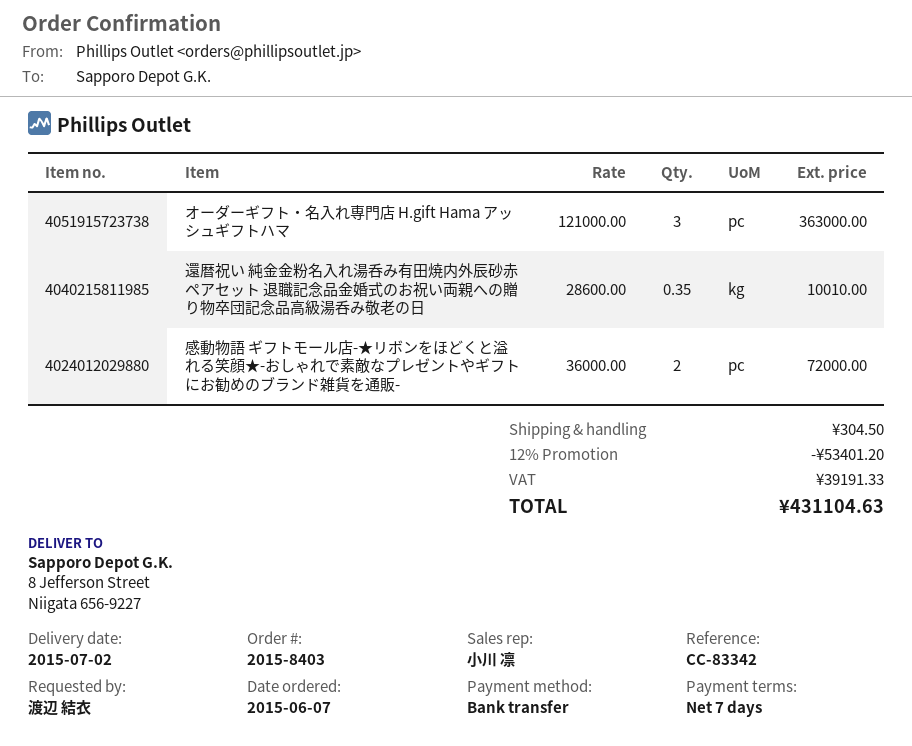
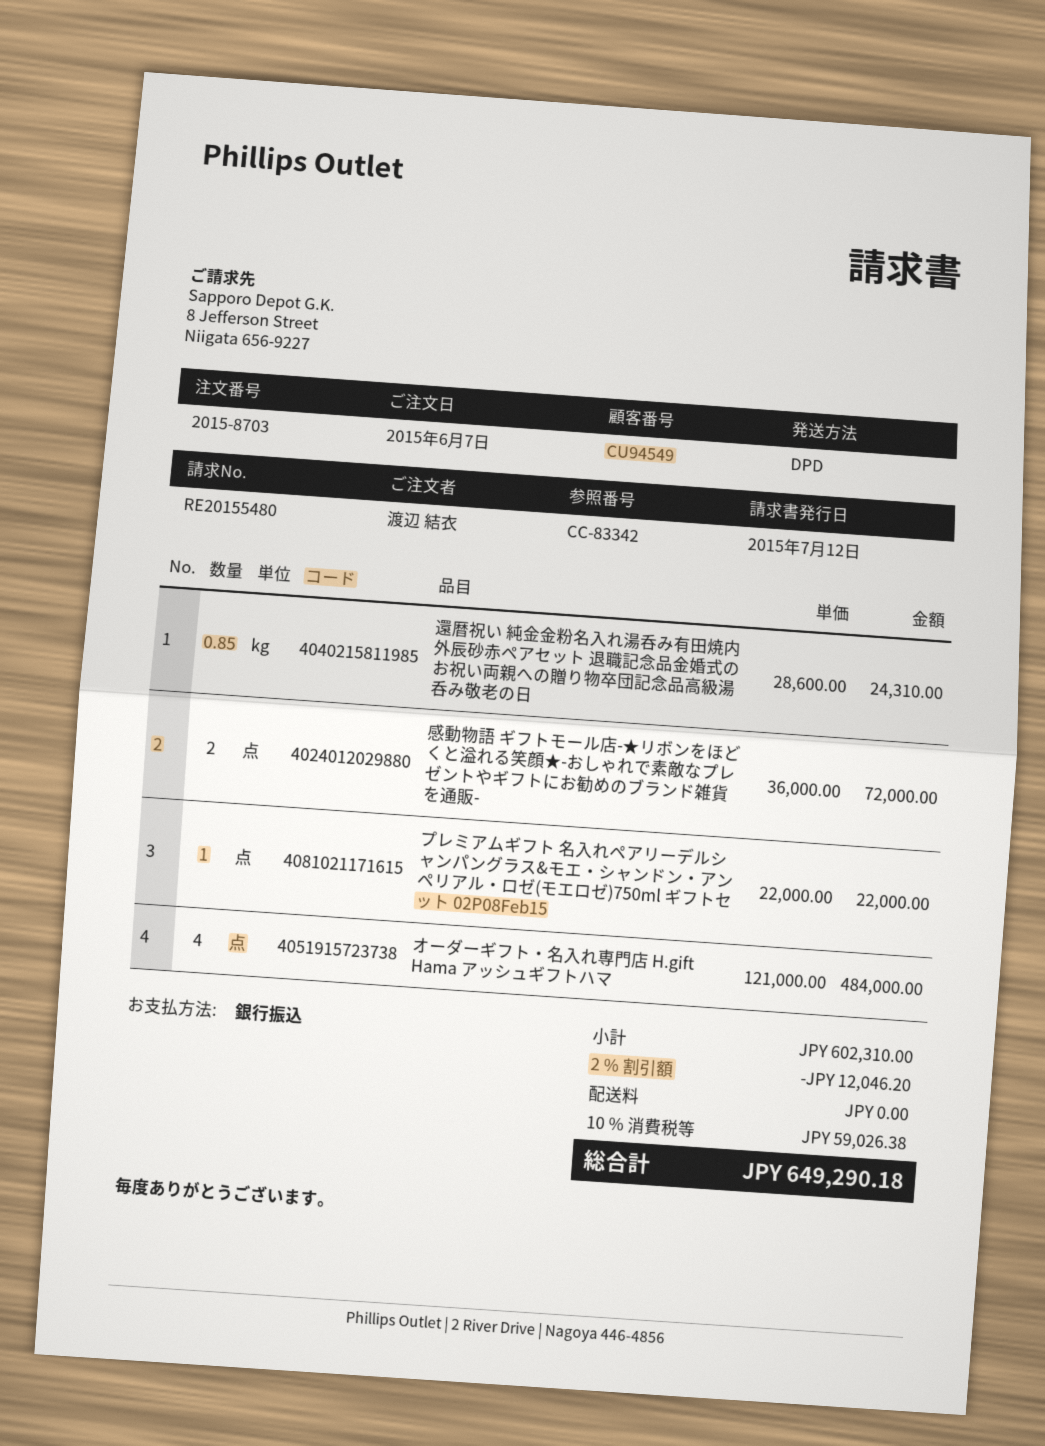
order number: 2015-8403 -> 2015-8703
オーダーギフト・名入れ専門店 H.gift Hama アッシュギフトハマ: 3 x 121000.00 = 363000.00 -> 4 x 121000.00 = 484000.00
還暦祝い 純金金粉名入れ湯呑み有田焼内外辰砂赤ペアセット 退職記念品金婚式のお祝い両親への贈り物卒団記念品高級湯呑み敬老の日: 0.35 x 28600.00 = 10010.00 -> 0.85 x 28600.00 = 24310.00
プレミアムギフト 名入れペアリーデルシャンパングラス&モエ・シャンドン・アンペリアル・ロゼ(モエロゼ)750ml ギフトセット 02P08Feb15: none -> 1 x 22000.00 = 22000.00
discount: 12% = 53401.20 -> 2% = 12046.20
shipping: 304.50 -> 0.00
tax: 39191.33 -> 59026.38
total: 431104.63 -> 649290.18

